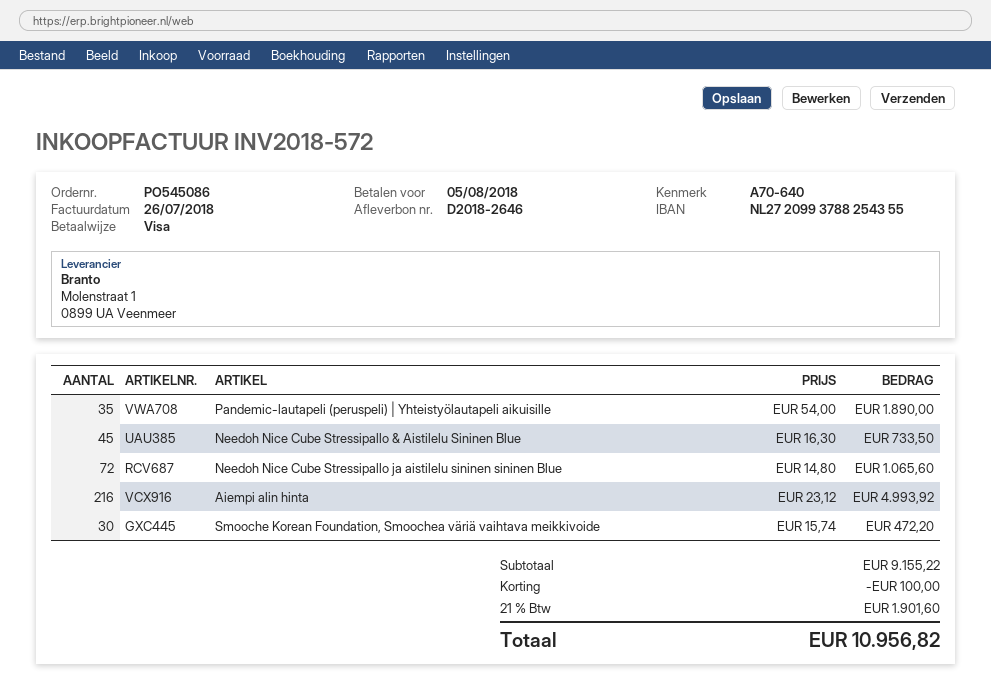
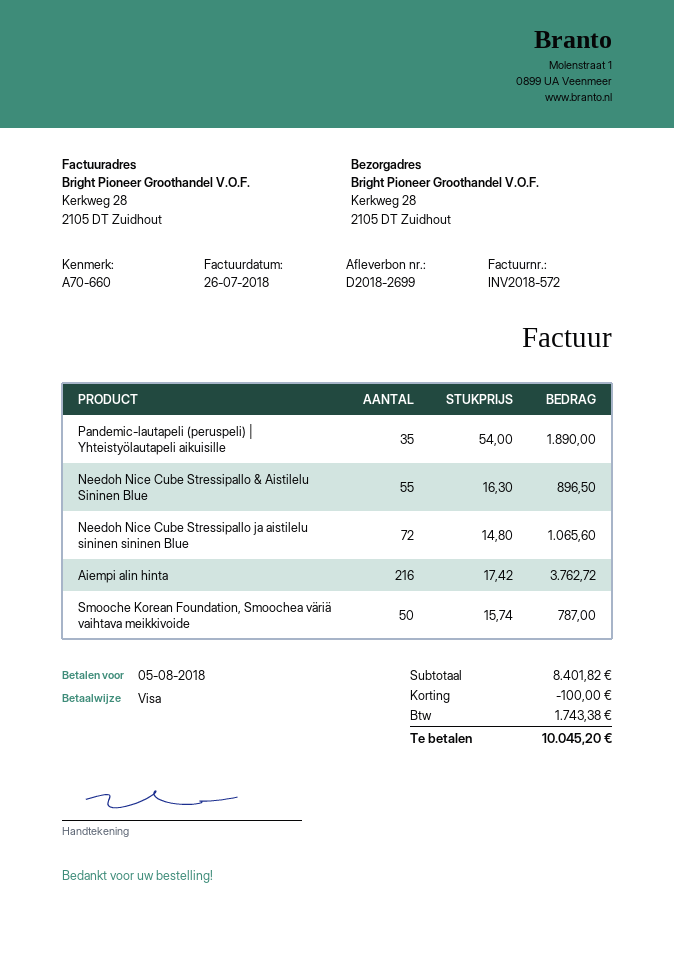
delivery note number: D2018-2646 -> D2018-2699
reference: A70-640 -> A70-660
Needoh Nice Cube Stressipallo & Aistilelu Sininen Blue: 45 x 16.30 = 733.50 -> 55 x 16.30 = 896.50
Aiempi alin hinta: 216 x 23.12 = 4993.92 -> 216 x 17.42 = 3762.72
Smooche Korean Foundation, Smoochea väriä vaihtava meikkivoide: 30 x 15.74 = 472.20 -> 50 x 15.74 = 787.00
subtotal: 9155.22 -> 8401.82
tax: 1901.60 -> 1743.38
total: 10956.82 -> 10045.20

